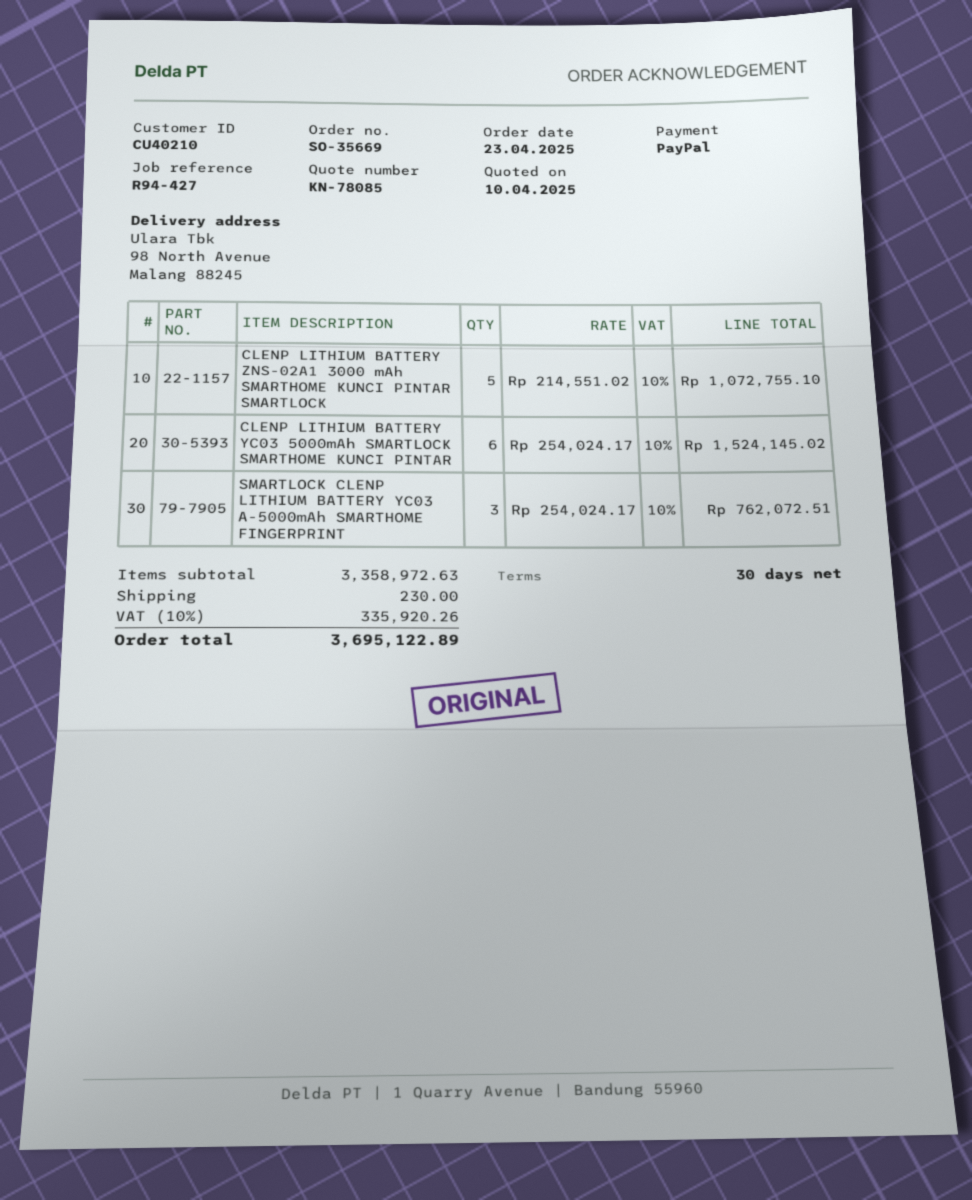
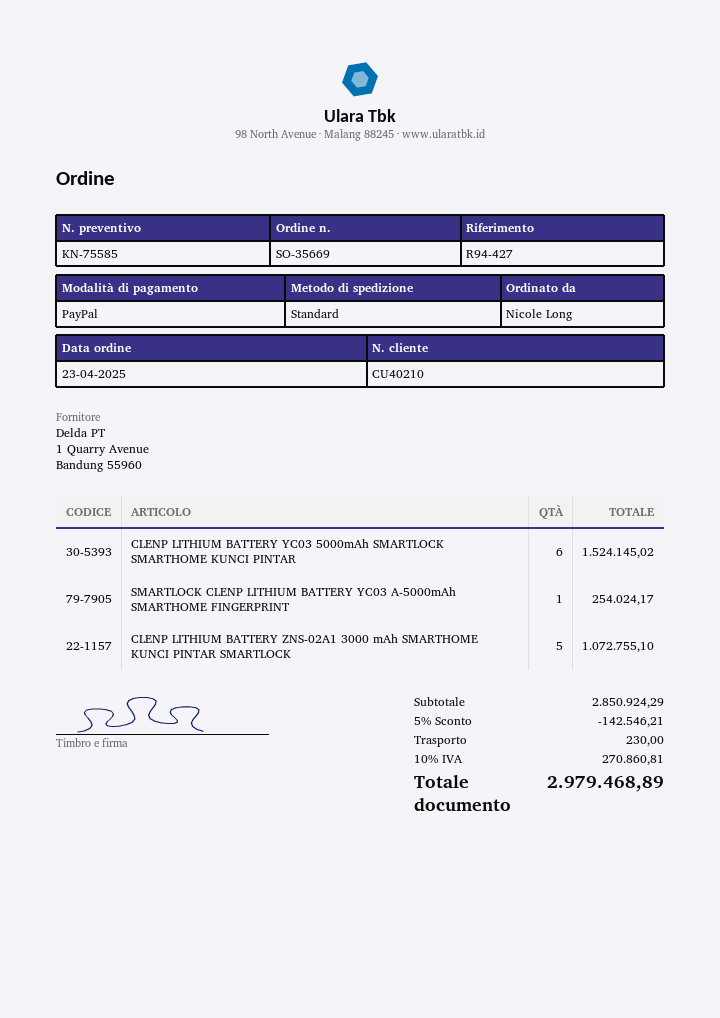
quote number: KN-78085 -> KN-75585
SMARTLOCK CLENP LITHIUM BATTERY YC03 A-5000mAh SMARTHOME FINGERPRINT: 3 for 762072.51 -> 1 for 254024.17
subtotal: 3358972.63 -> 2850924.29
discount: none -> 5% = 142546.21
tax: 10% = 335920.26 -> 10% = 270860.81
total: 3695122.89 -> 2979468.89

